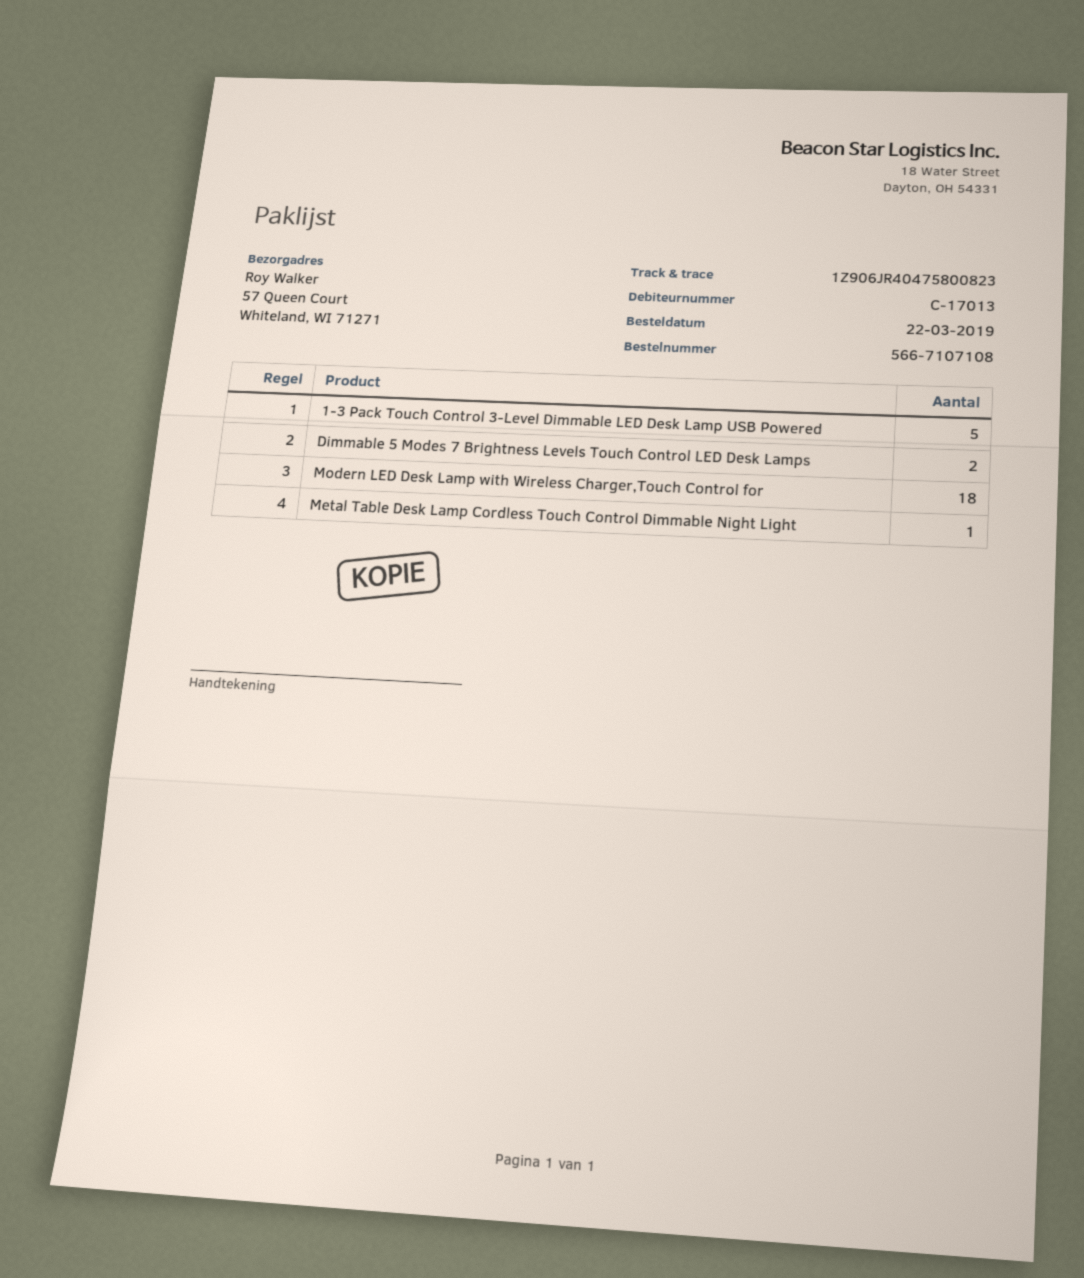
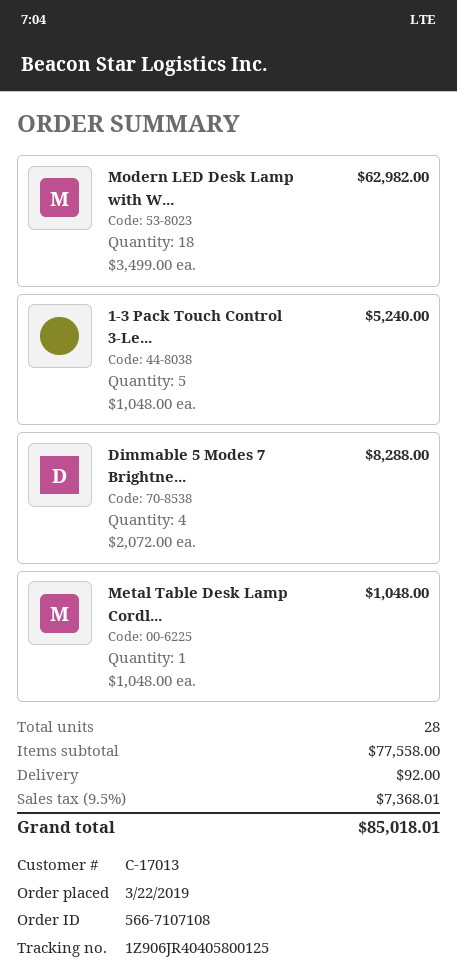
tracking number: 1Z906JR40475800823 -> 1Z906JR40405800125
Dimmable 5 Modes 7 Brightness Levels Touch Control LED Desk Lamps: 2 -> 4

